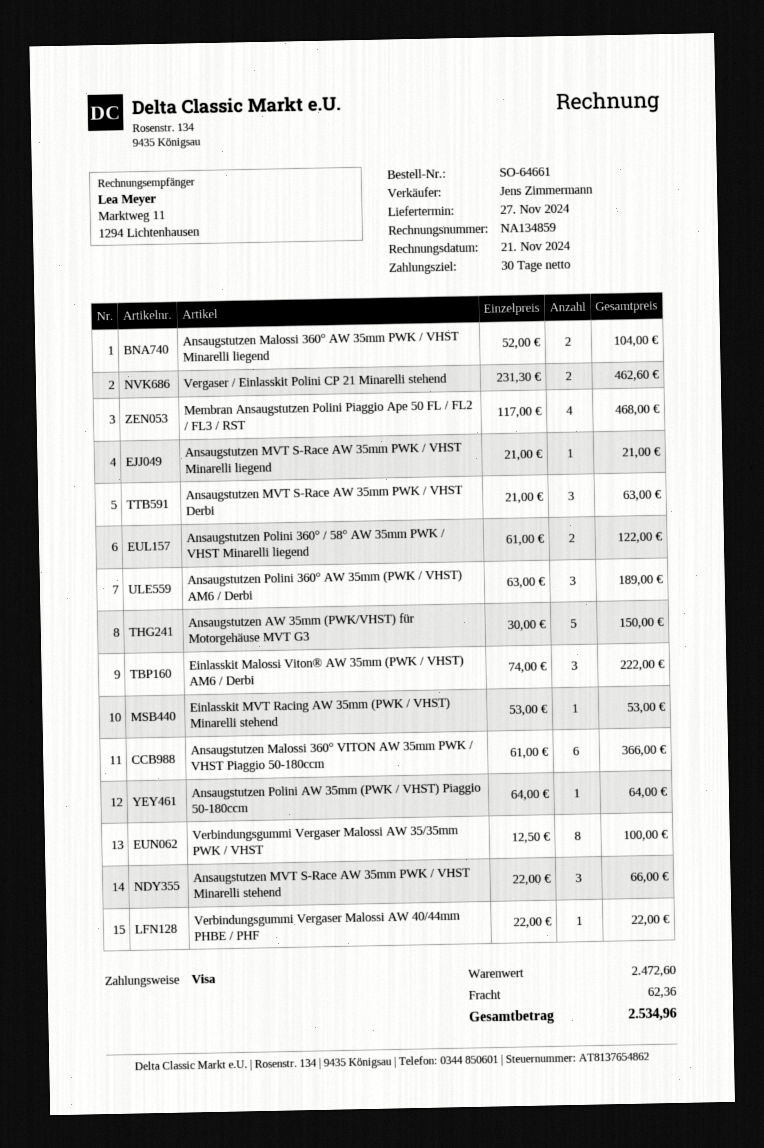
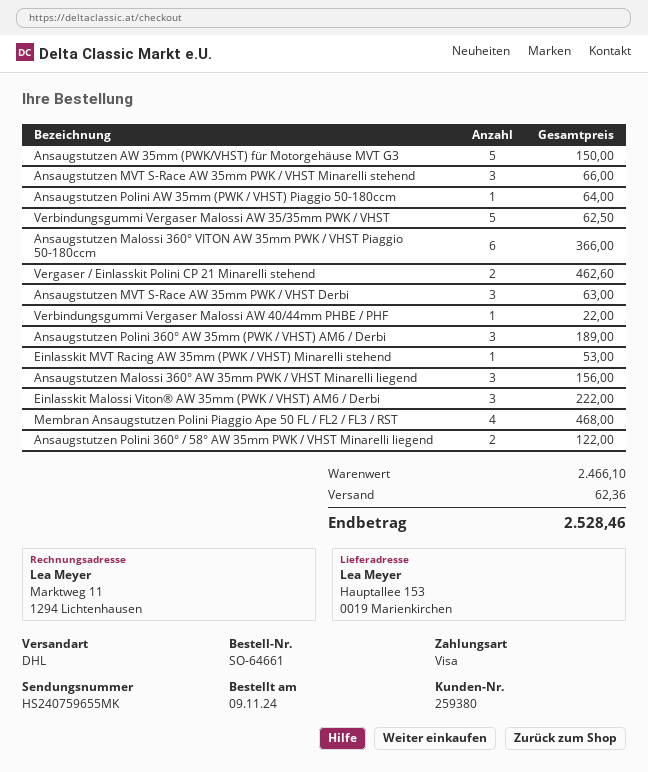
Ansaugstutzen Malossi 360° AW 35mm PWK / VHST Minarelli liegend: 2 for 104.00 -> 3 for 156.00
Ansaugstutzen MVT S-Race AW 35mm PWK / VHST Minarelli liegend: 1 for 21.00 -> none
Verbindungsgummi Vergaser Malossi AW 35/35mm PWK / VHST: 8 for 100.00 -> 5 for 62.50
subtotal: 2472.60 -> 2466.10
total: 2534.96 -> 2528.46

